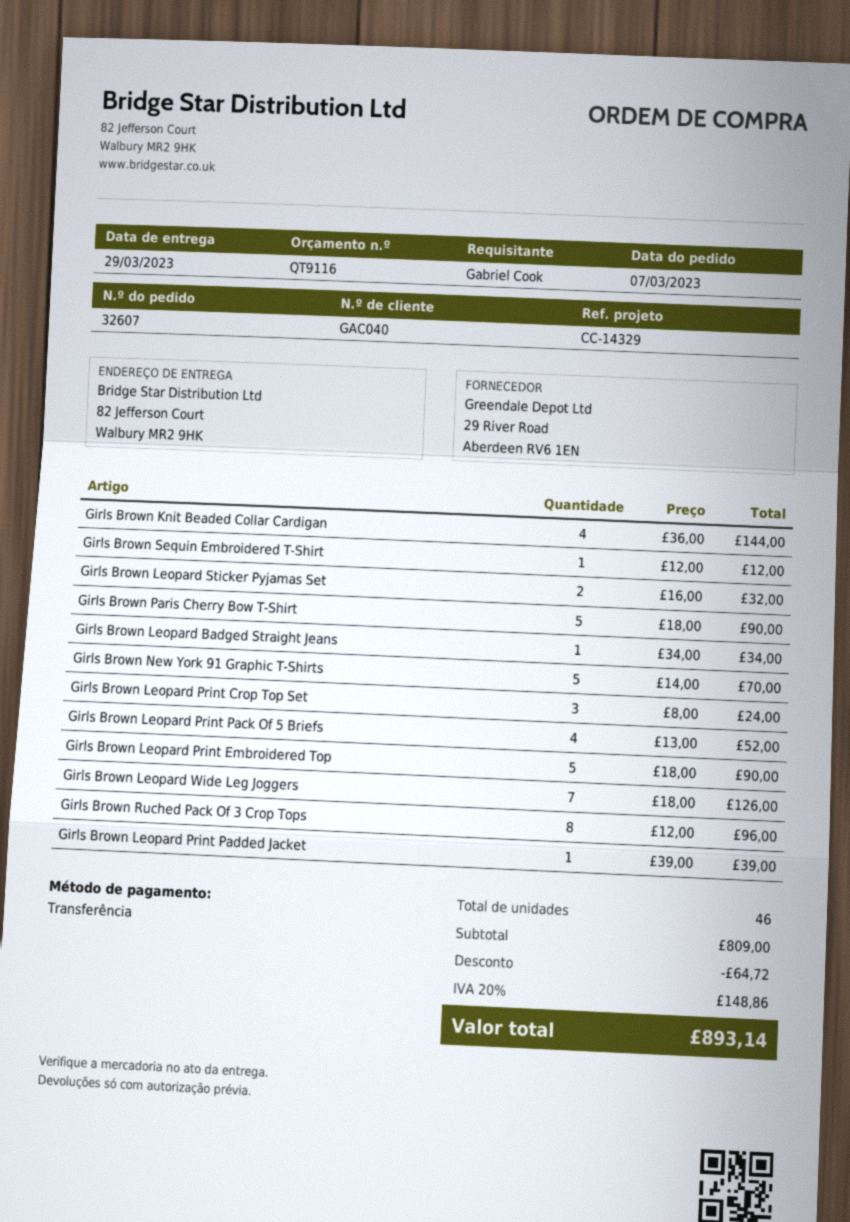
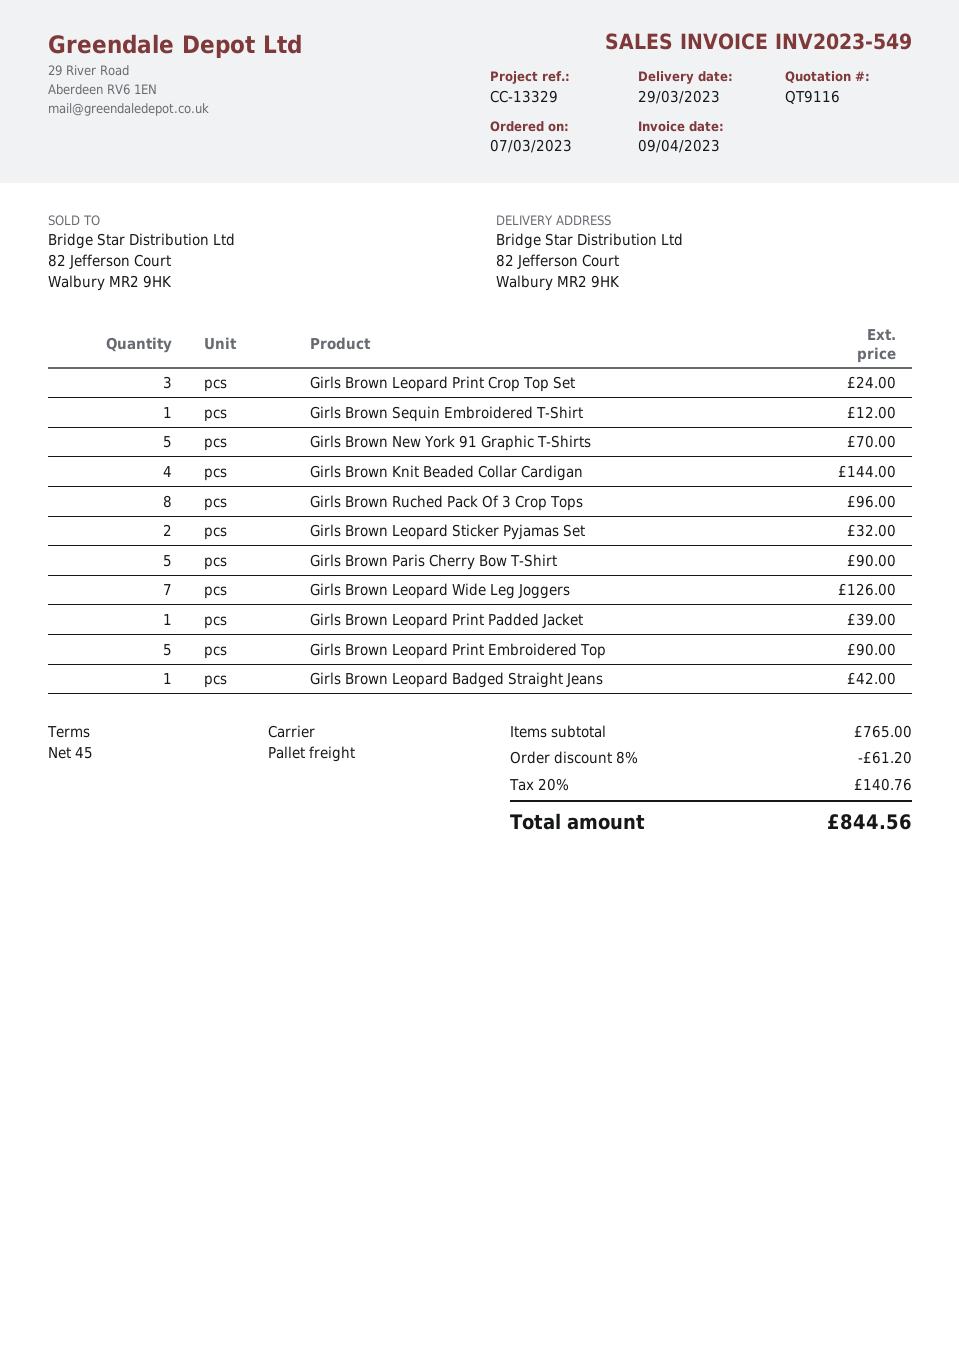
reference: CC-14329 -> CC-13329
Girls Brown Leopard Badged Straight Jeans: 1 for 34.00 -> 1 for 42.00
Girls Brown Leopard Print Pack Of 5 Briefs: 4 for 52.00 -> none
subtotal: 809.00 -> 765.00
discount: 64.72 -> 61.20
tax: 20% = 148.86 -> 20% = 140.76
total: 893.14 -> 844.56

